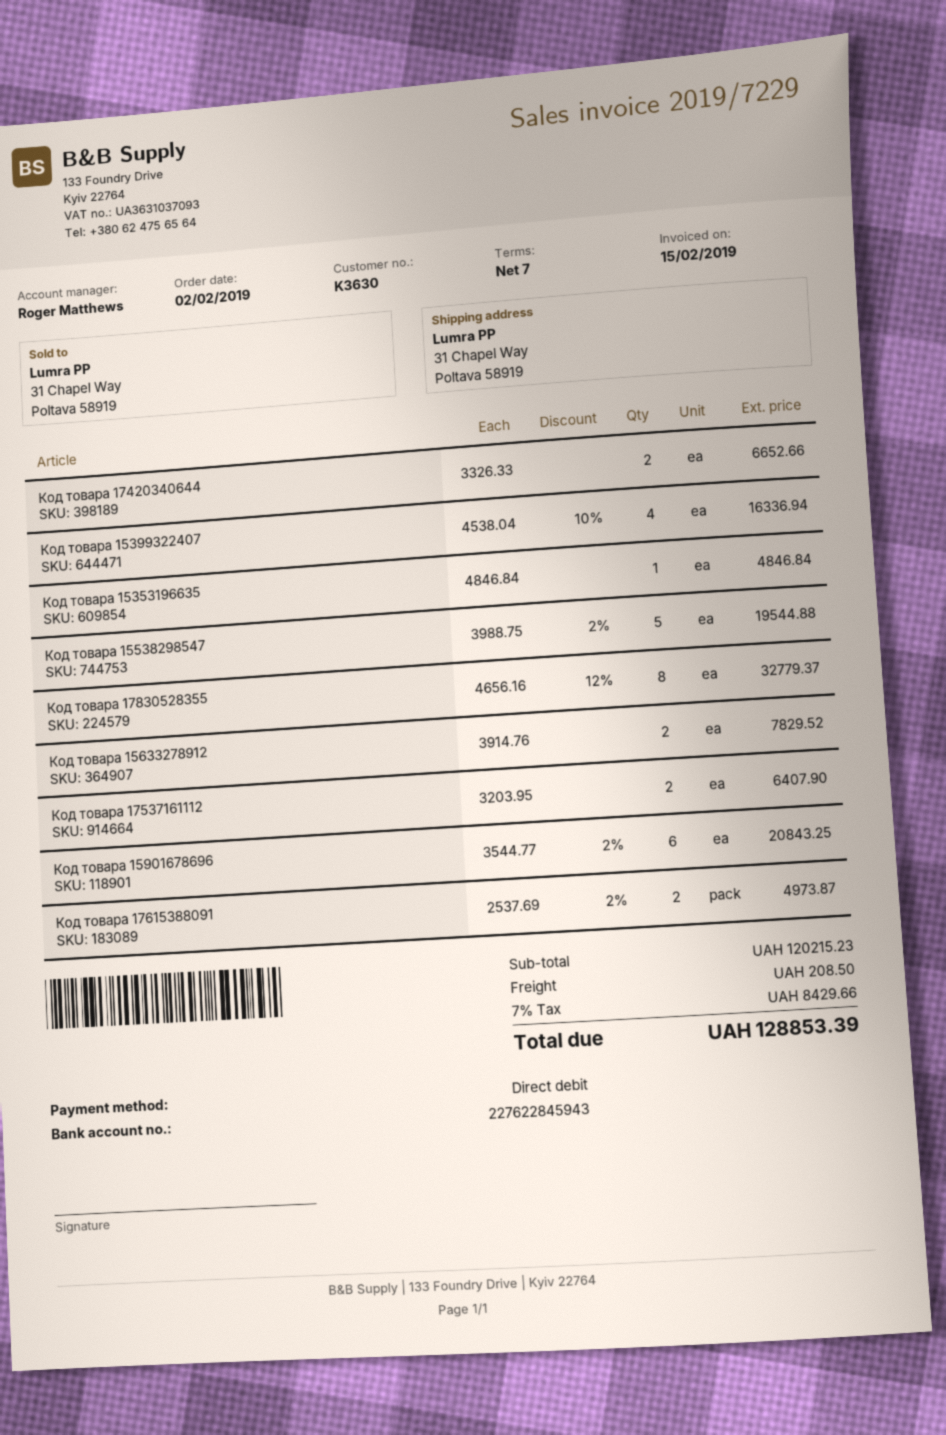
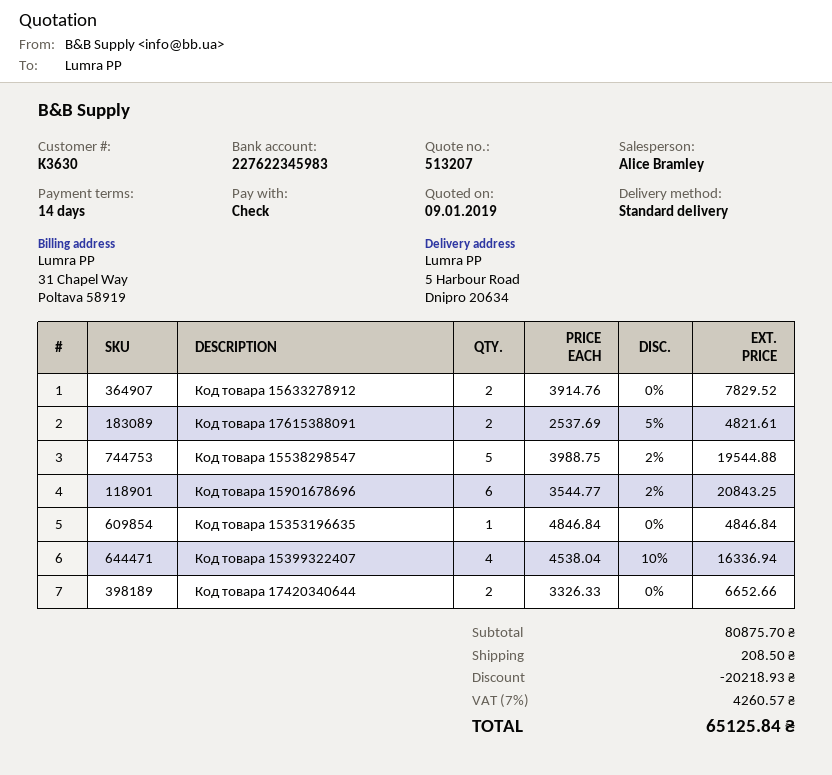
payment terms: 7 days -> 14 days
sales rep: Roger Matthews -> Alice Bramley
payment method: direct debit -> cheque
bank account: 227622845943 -> 227622345983
ship to: 31 Chapel Way, Poltava 58919 -> 5 Harbour Road, Dnipro 20634
Код товара 17830528355: 8 x 4656.16 - 12% = 32779.37 -> none
Код товара 17537161112: 2 x 3203.95 = 6407.90 -> none
Код товара 17615388091: 2 x 2537.69 - 2% = 4973.87 -> 2 x 2537.69 - 5% = 4821.61
subtotal: 120215.23 -> 80875.70
discount: none -> 20218.93
tax: 7% = 8429.66 -> 7% = 4260.57
total: 128853.39 -> 65125.84

